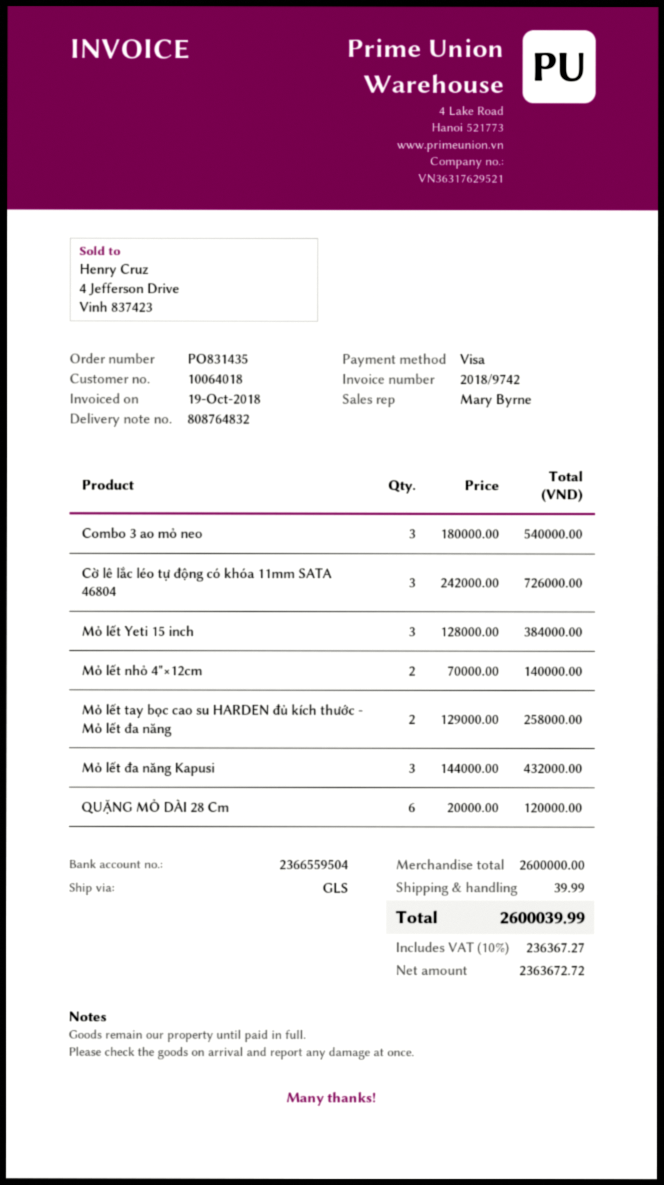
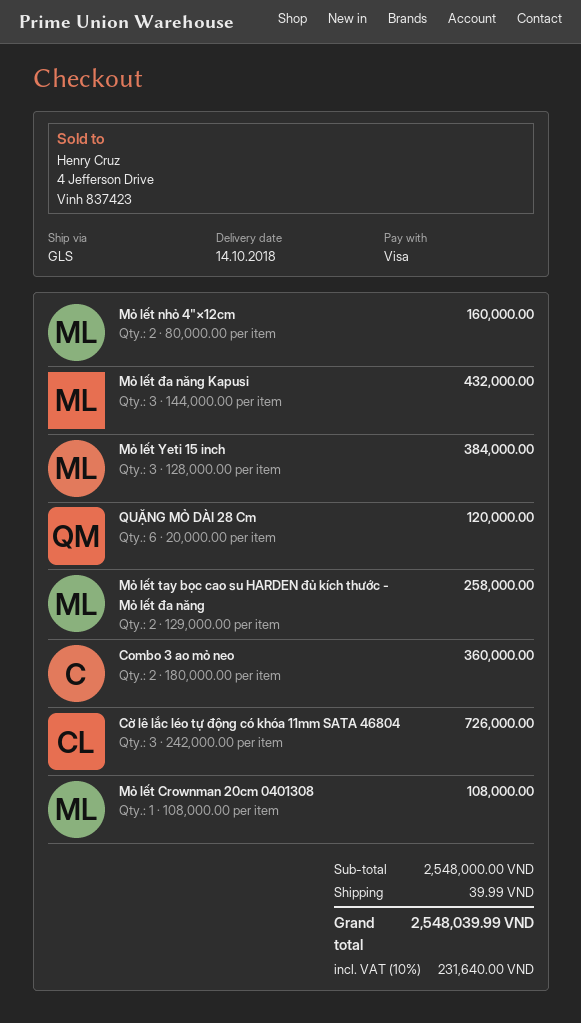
Combo 3 ao mỏ neo: 3 x 180000.00 = 540000.00 -> 2 x 180000.00 = 360000.00
Mỏ lết nhỏ 4"×12cm: 2 x 70000.00 = 140000.00 -> 2 x 80000.00 = 160000.00
Mỏ lết Crownman 20cm 0401308: none -> 1 x 108000.00 = 108000.00
subtotal: 2600000.00 -> 2548000.00
tax: 10% = 236367.27 -> 10% = 231640.00
total: 2600039.99 -> 2548039.99

